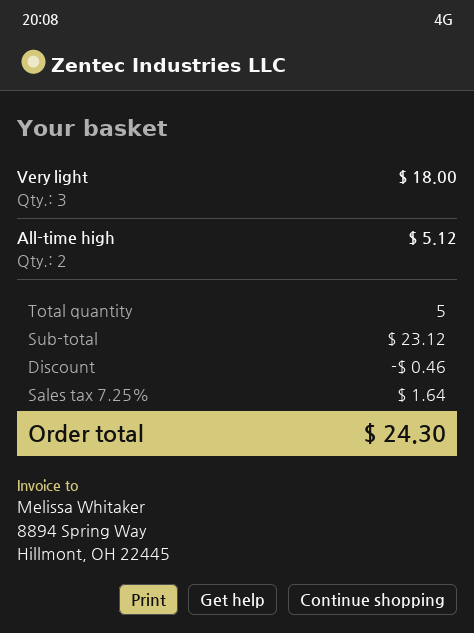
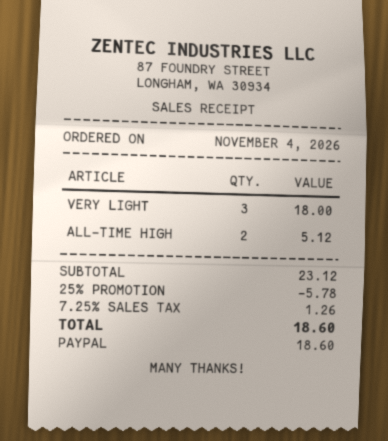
discount: 0.46 -> 5.78
tax: 7.25% = 1.64 -> 7.25% = 1.26
total: 24.30 -> 18.60

